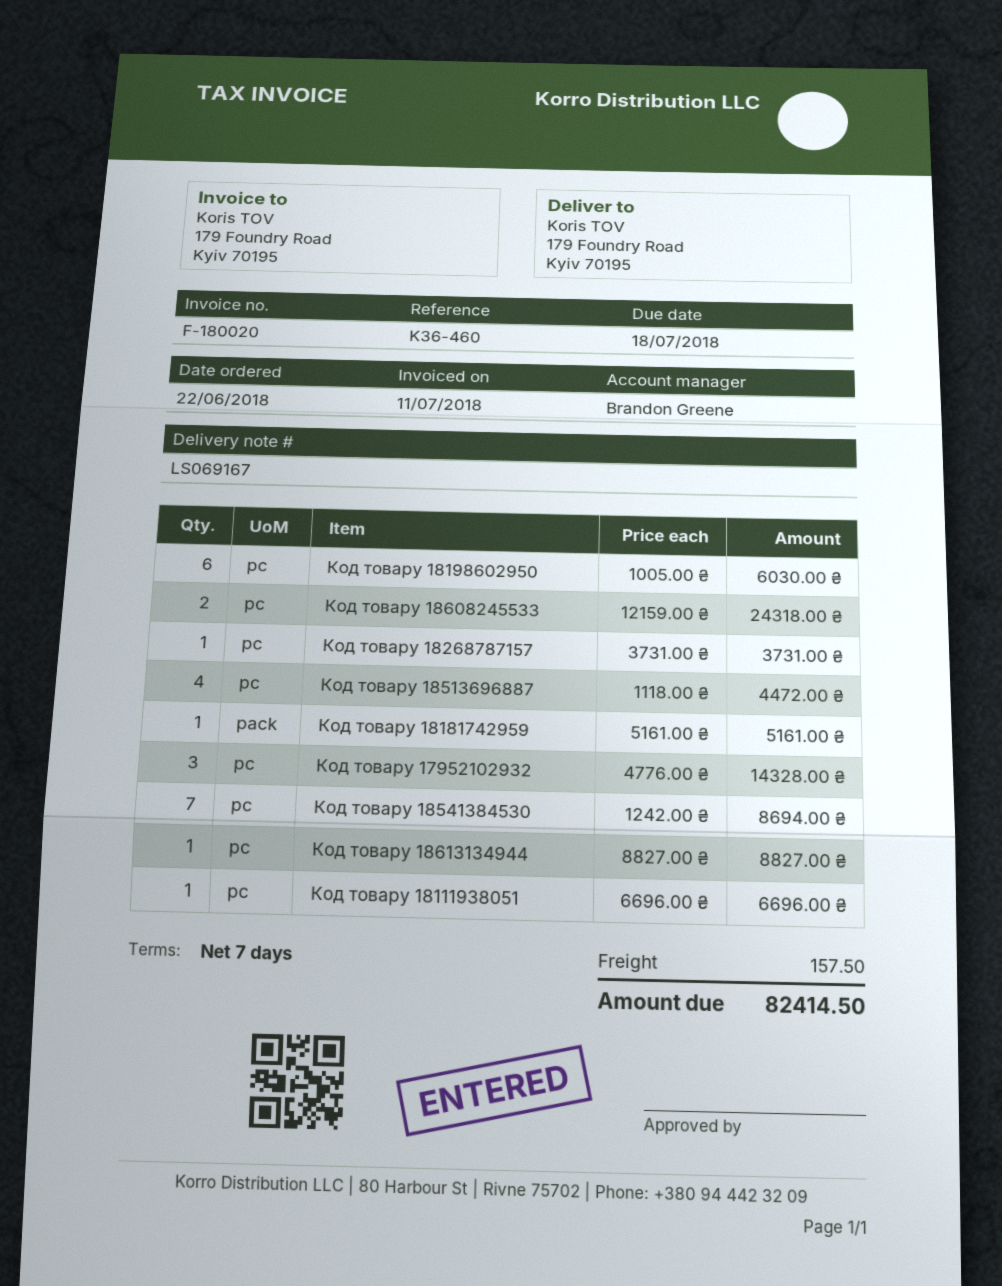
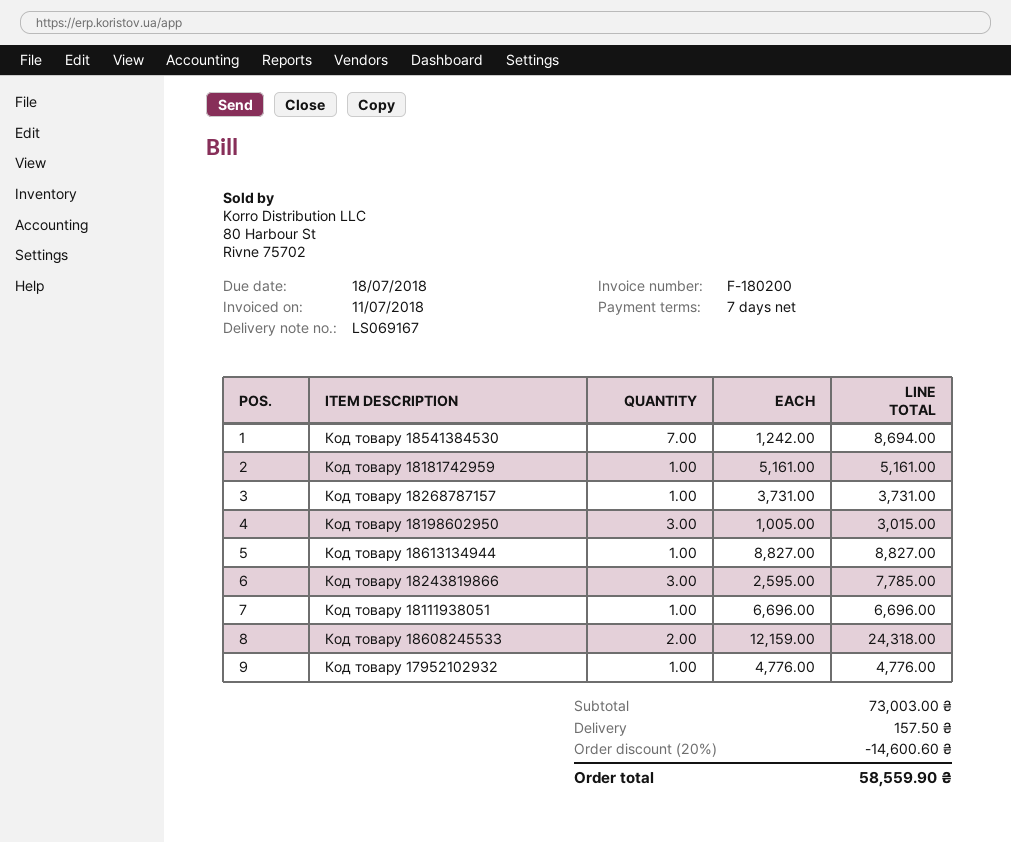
invoice number: F-180020 -> F-180200
Код товару 18198602950: 6 x 1005.00 = 6030.00 -> 3 x 1005.00 = 3015.00
Код товару 18513696887: 4 x 1118.00 = 4472.00 -> none
Код товару 17952102932: 3 x 4776.00 = 14328.00 -> 1 x 4776.00 = 4776.00
Код товару 18243819866: none -> 3 x 2595.00 = 7785.00
discount: none -> 20% = 14600.60
total: 82414.50 -> 58559.90

